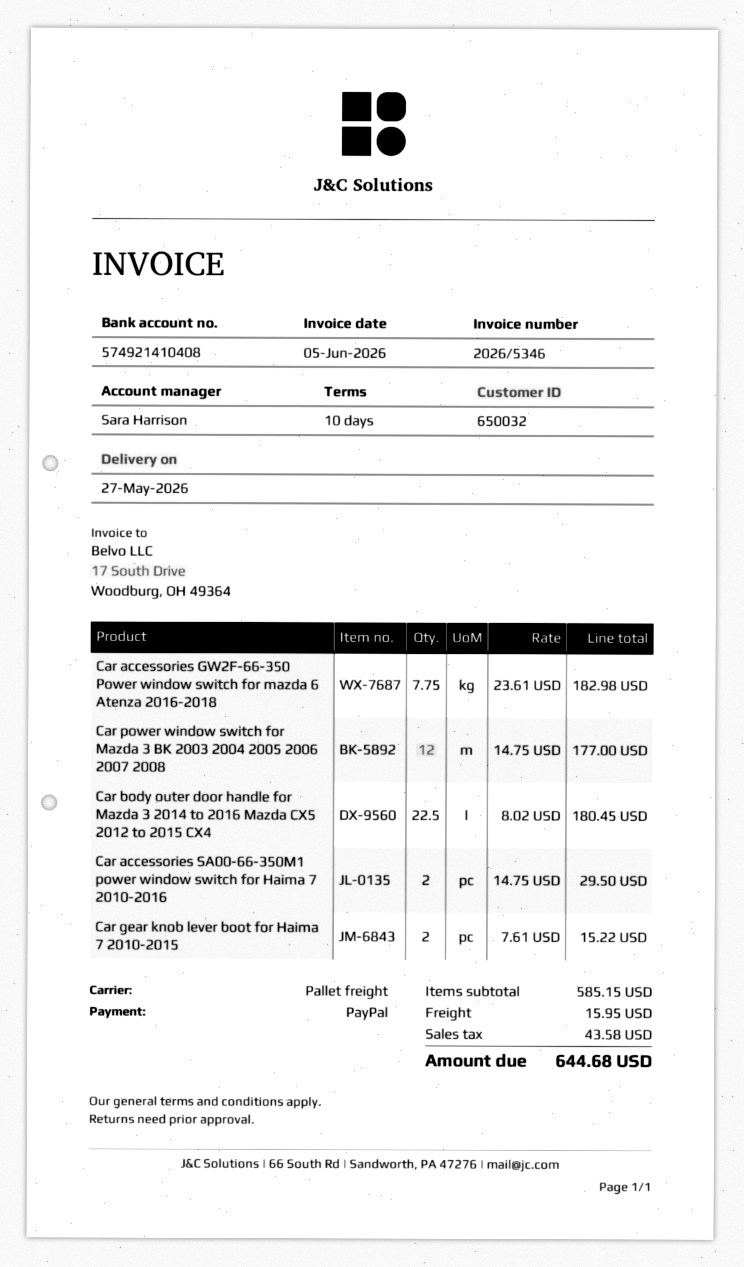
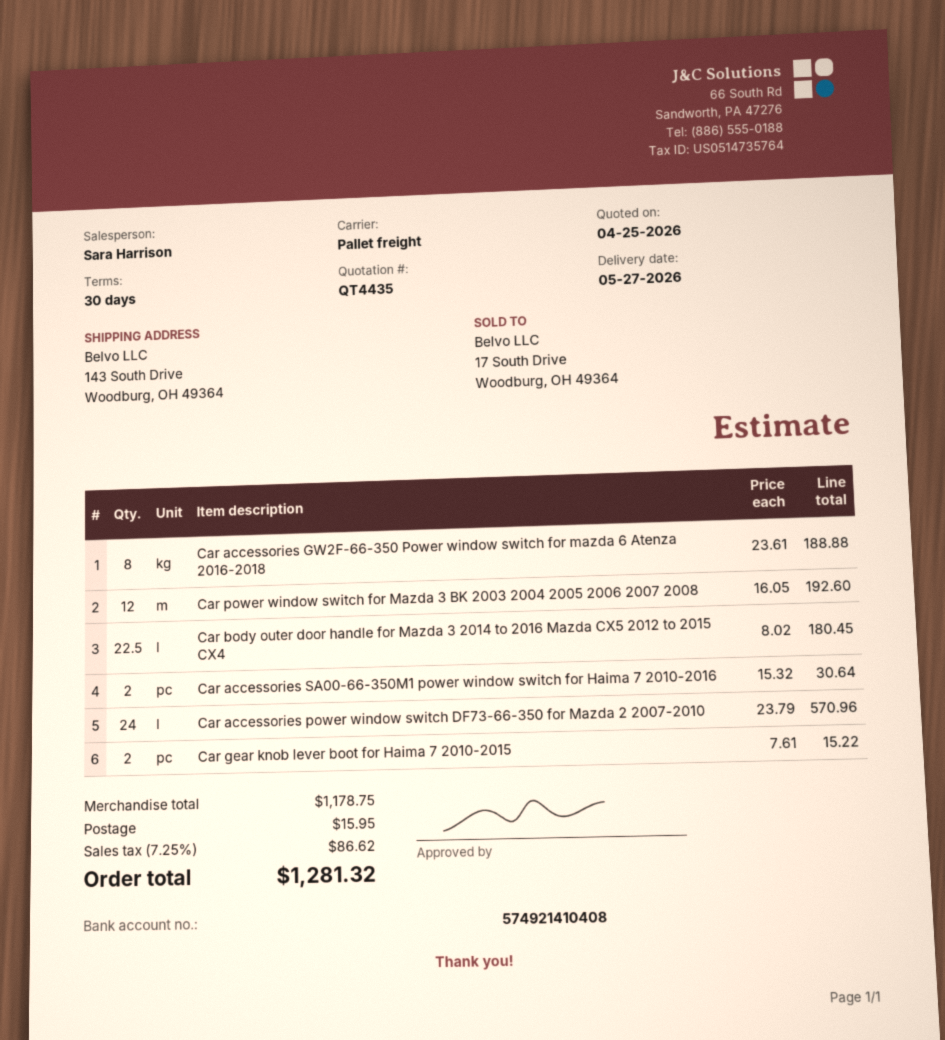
payment terms: 10 days -> 30 days
Car accessories GW2F-66-350 Power window switch for mazda 6 Atenza 2016-2018: 7.75 x 23.61 = 182.98 -> 8 x 23.61 = 188.88
Car power window switch for Mazda 3 BK 2003 2004 2005 2006 2007 2008: 12 x 14.75 = 177.00 -> 12 x 16.05 = 192.60
Car accessories SA00-66-350M1 power window switch for Haima 7 2010-2016: 2 x 14.75 = 29.50 -> 2 x 15.32 = 30.64
Car accessories power window switch DF73-66-350 for Mazda 2 2007-2010: none -> 24 x 23.79 = 570.96
subtotal: 585.15 -> 1178.75
tax: 43.58 -> 86.62
total: 644.68 -> 1281.32

